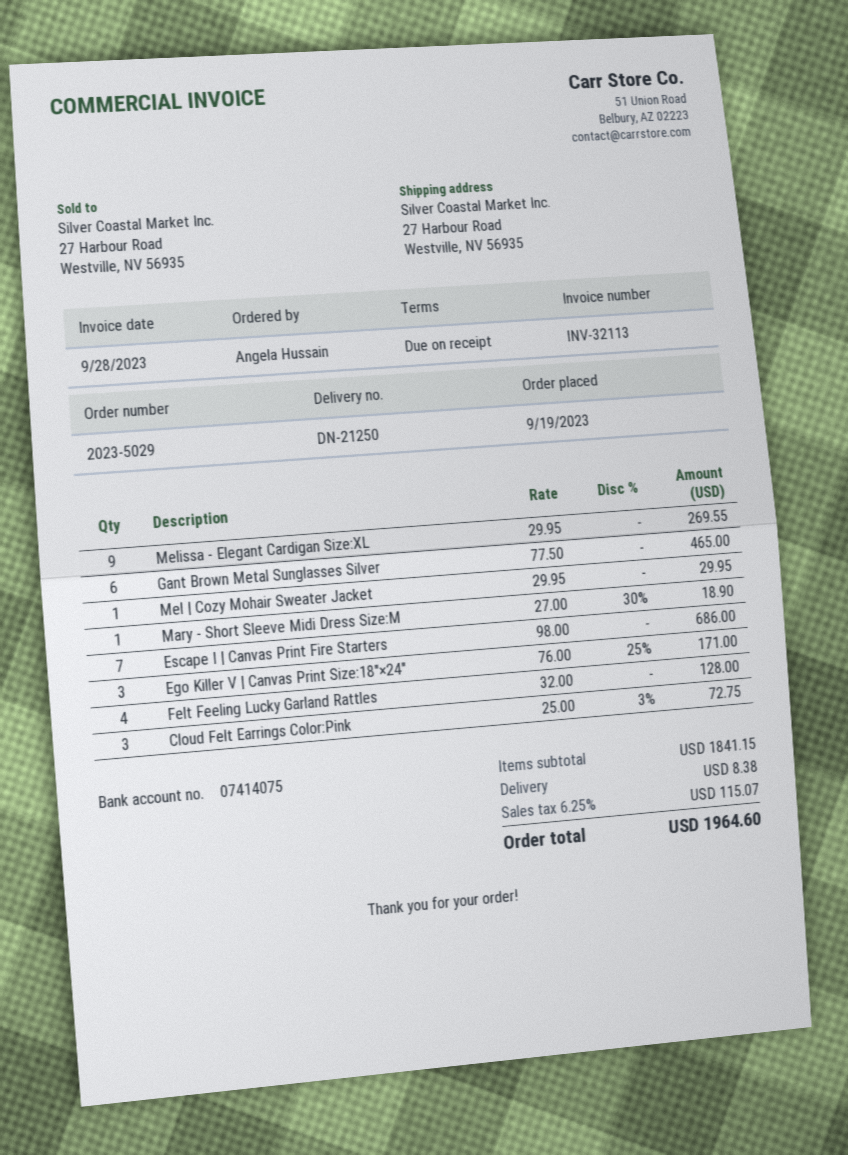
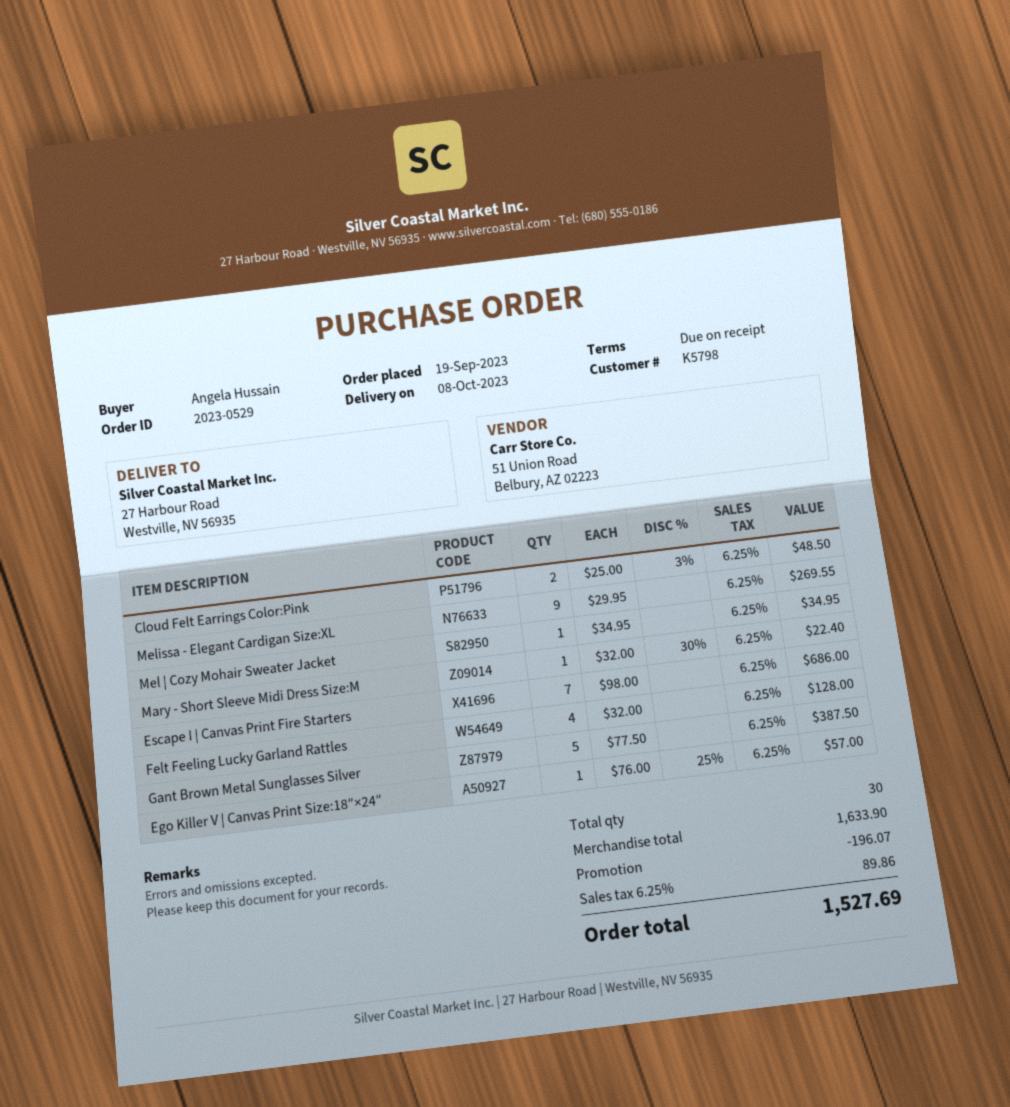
order number: 2023-5029 -> 2023-0529
Gant Brown Metal Sunglasses Silver: 6 x 77.50 = 465.00 -> 5 x 77.50 = 387.50
Mel | Cozy Mohair Sweater Jacket: 1 x 29.95 = 29.95 -> 1 x 34.95 = 34.95
Mary - Short Sleeve Midi Dress Size:M: 1 x 27.00 - 30% = 18.90 -> 1 x 32.00 - 30% = 22.40
Ego Killer V | Canvas Print Size:18″×24″: 3 x 76.00 - 25% = 171.00 -> 1 x 76.00 - 25% = 57.00
Cloud Felt Earrings Color:Pink: 3 x 25.00 - 3% = 72.75 -> 2 x 25.00 - 3% = 48.50
subtotal: 1841.15 -> 1633.90
discount: none -> 196.07
shipping: 8.38 -> none
tax: 6.25% = 115.07 -> 6.25% = 89.86
total: 1964.60 -> 1527.69

